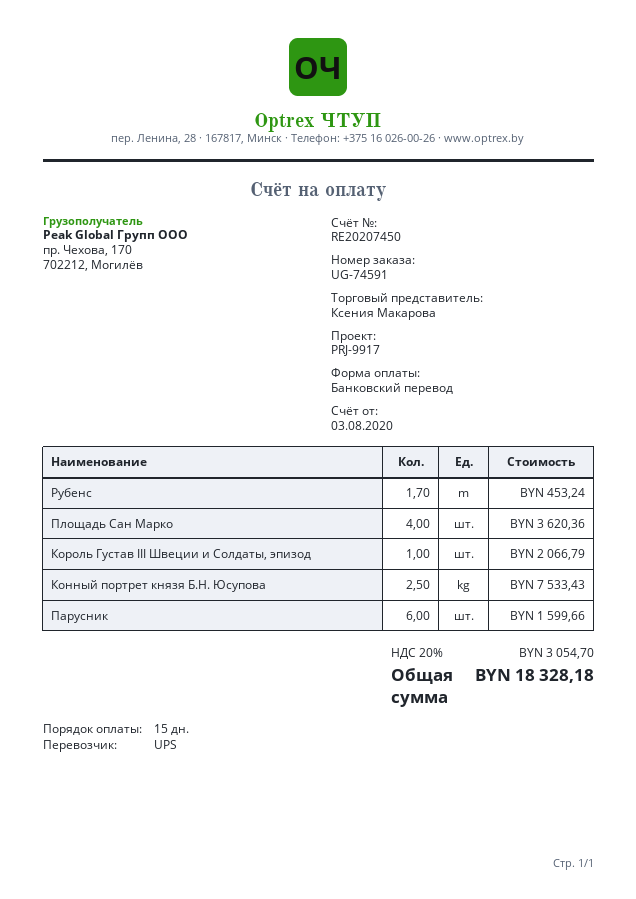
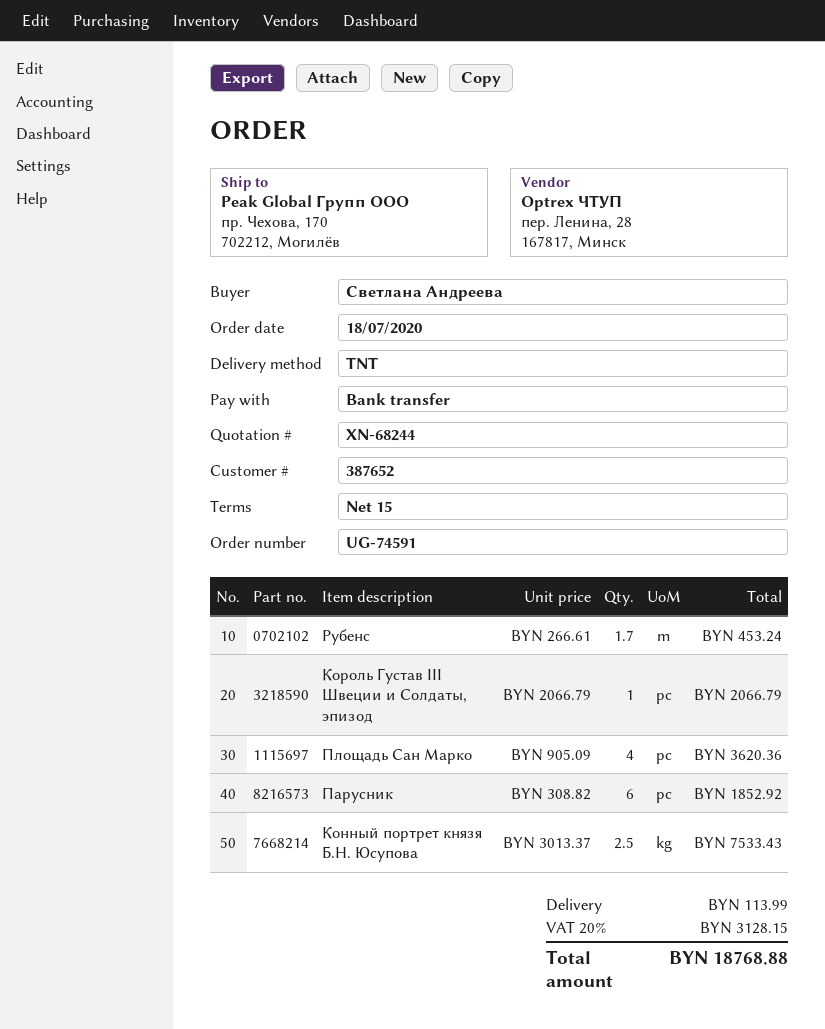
shipping method: UPS -> TNT
Парусник: 6 for 1599.66 -> 6 for 1852.92
shipping: none -> 113.99
tax: 20% = 3054.70 -> 20% = 3128.15
total: 18328.18 -> 18768.88

